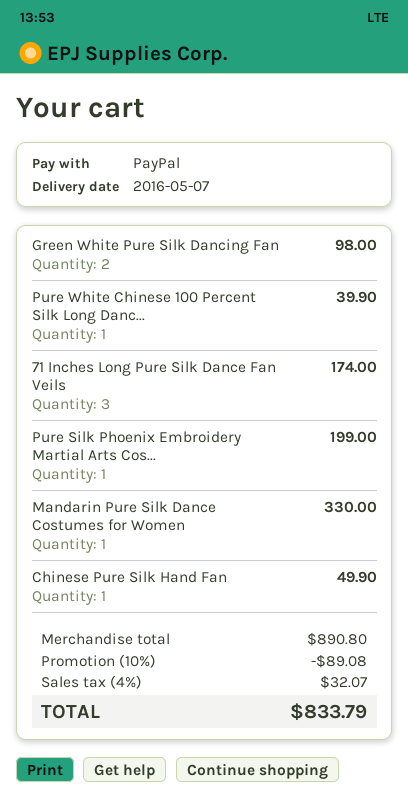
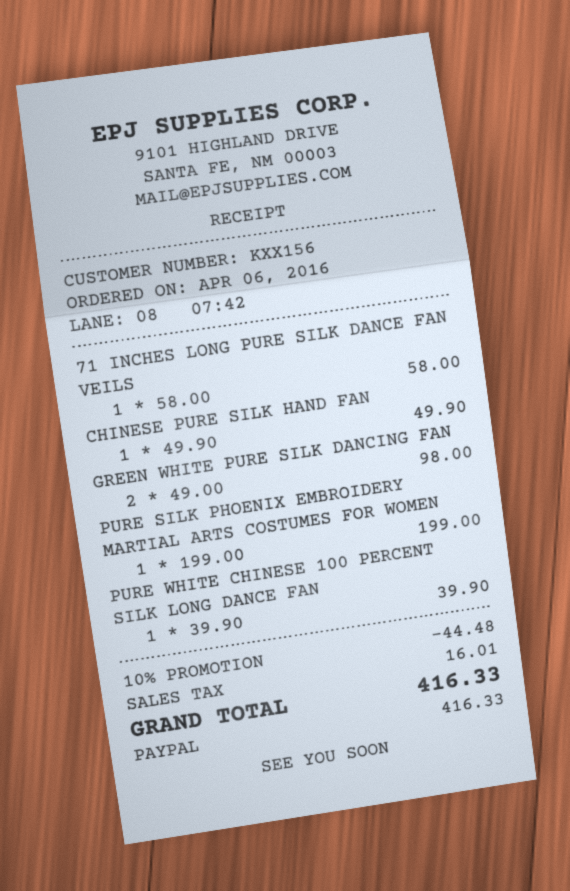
71 Inches Long Pure Silk Dance Fan Veils: 3 for 174.00 -> 1 for 58.00
Mandarin Pure Silk Dance Costumes for Women: 1 for 330.00 -> none
discount: 10% = 89.08 -> 10% = 44.48
tax: 32.07 -> 16.01
total: 833.79 -> 416.33

